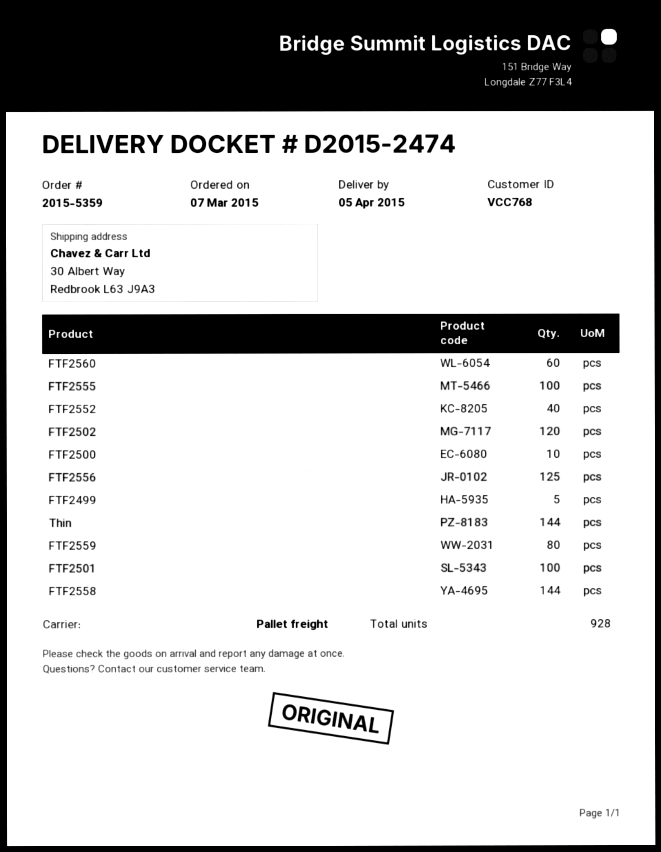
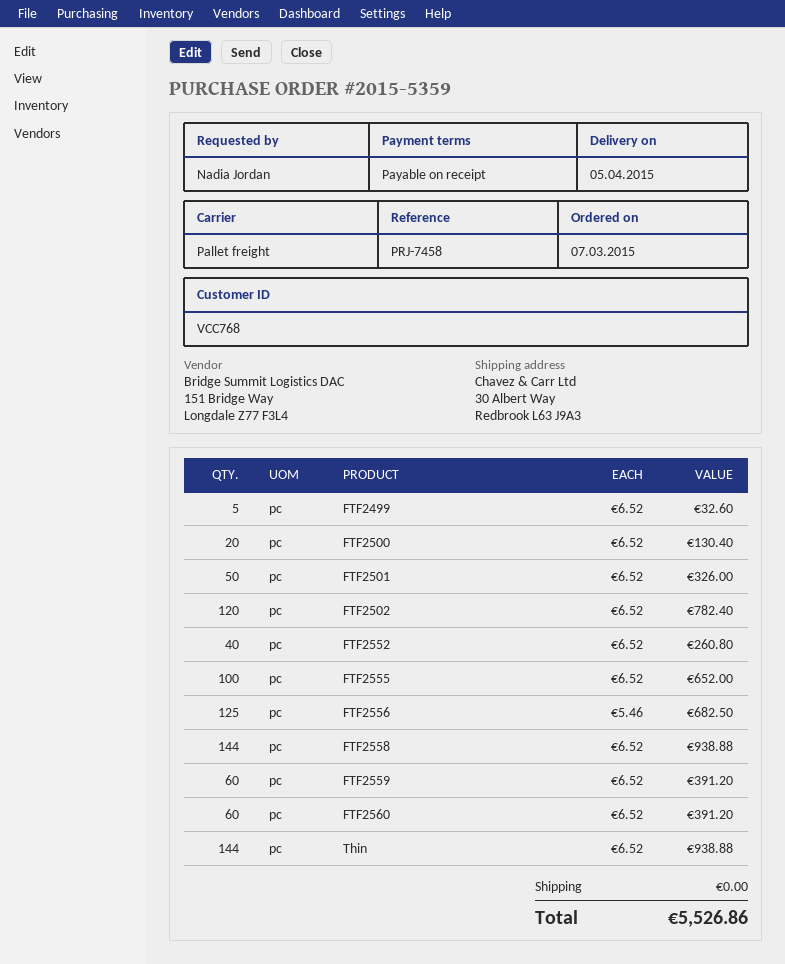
FTF2500: 10 -> 20
FTF2559: 80 -> 60
FTF2501: 100 -> 50

